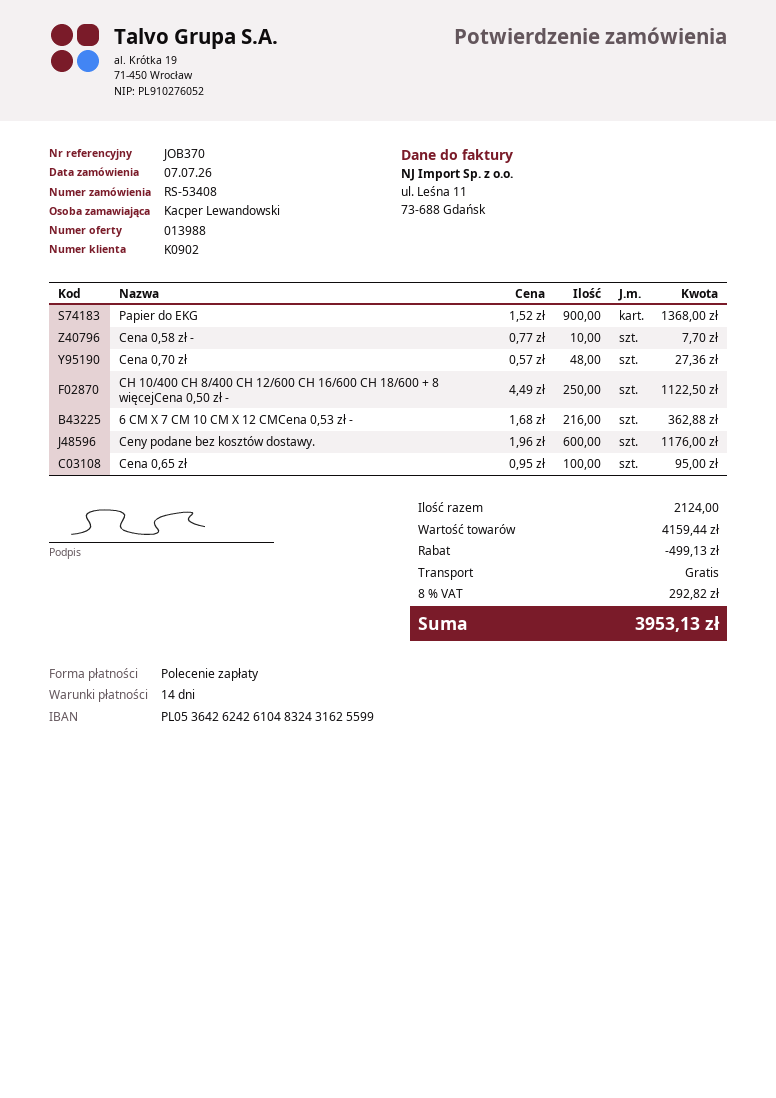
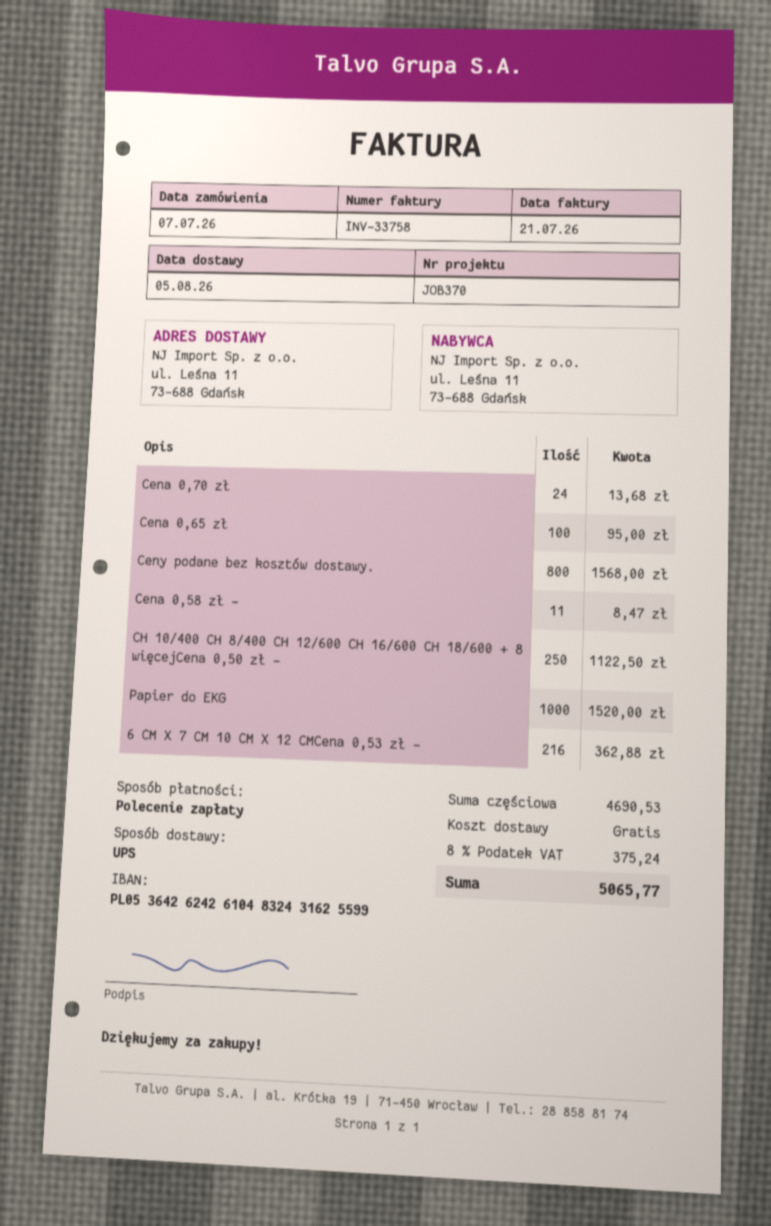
Papier do EKG: 900 for 1368.00 -> 1000 for 1520.00
Cena 0,58 zł -: 10 for 7.70 -> 11 for 8.47
Cena 0,70 zł: 48 for 27.36 -> 24 for 13.68
Ceny podane bez kosztów dostawy.: 600 for 1176.00 -> 800 for 1568.00
subtotal: 4159.44 -> 4690.53
discount: 499.13 -> none
tax: 8% = 292.82 -> 8% = 375.24
total: 3953.13 -> 5065.77

